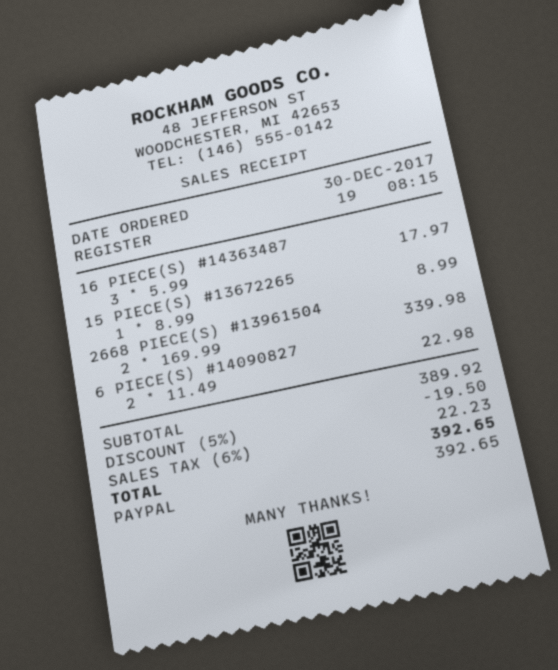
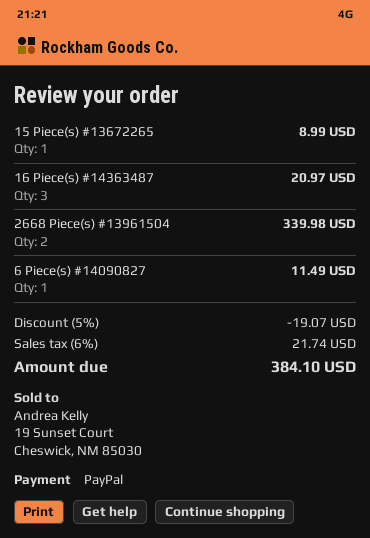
16 PIECE(S) #14363487: 3 for 17.97 -> 3 for 20.97
6 PIECE(S) #14090827: 2 for 22.98 -> 1 for 11.49
discount: 5% = 19.50 -> 5% = 19.07
tax: 6% = 22.23 -> 6% = 21.74
total: 392.65 -> 384.10

